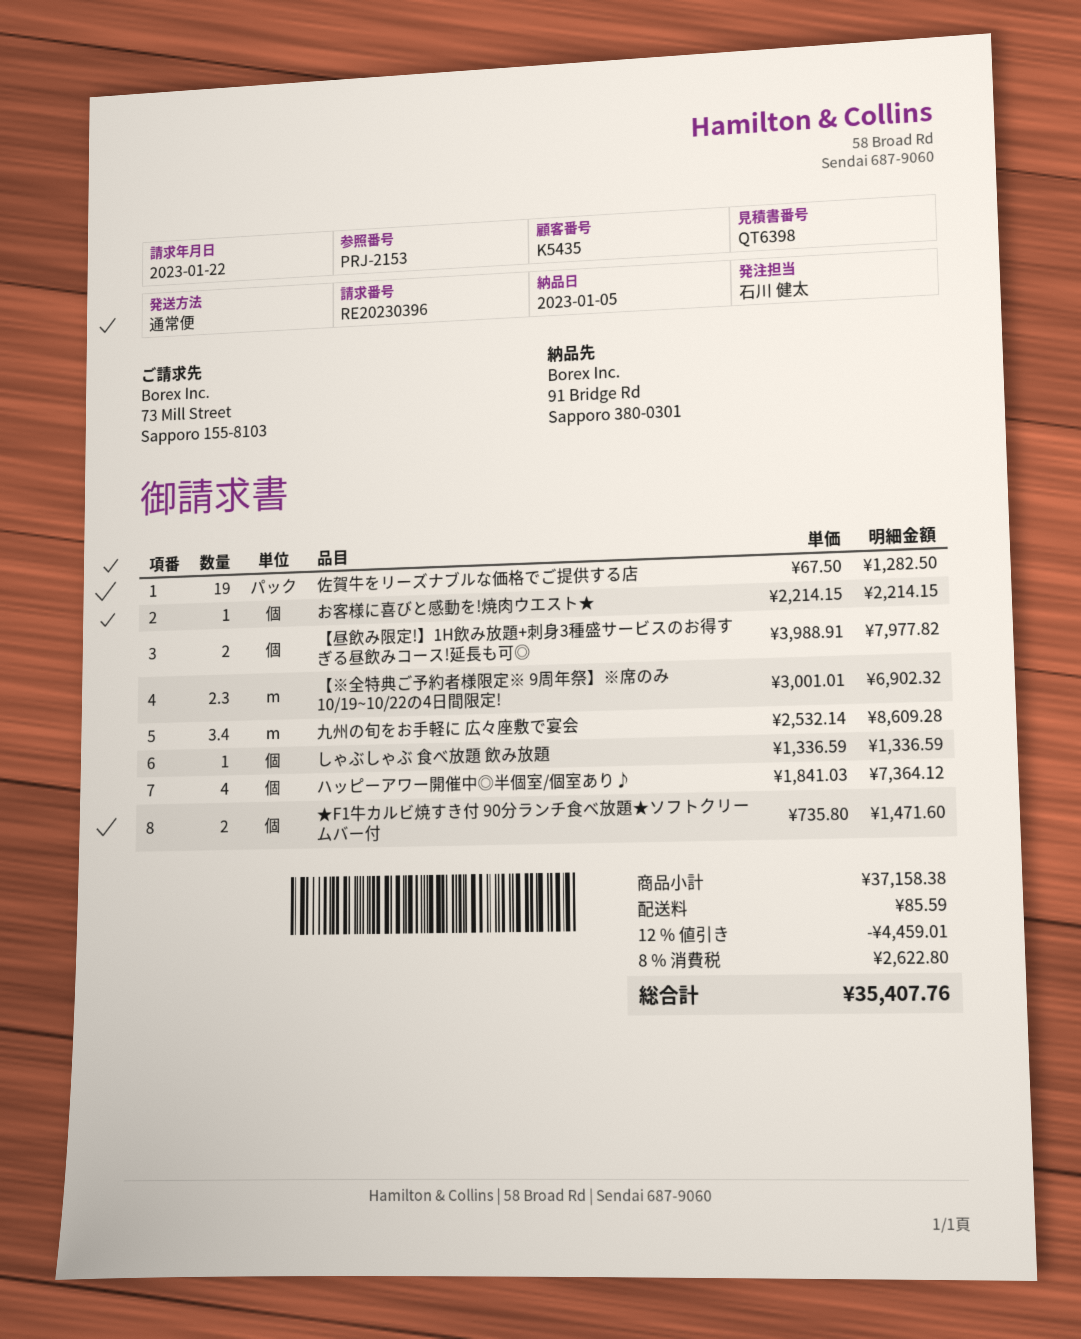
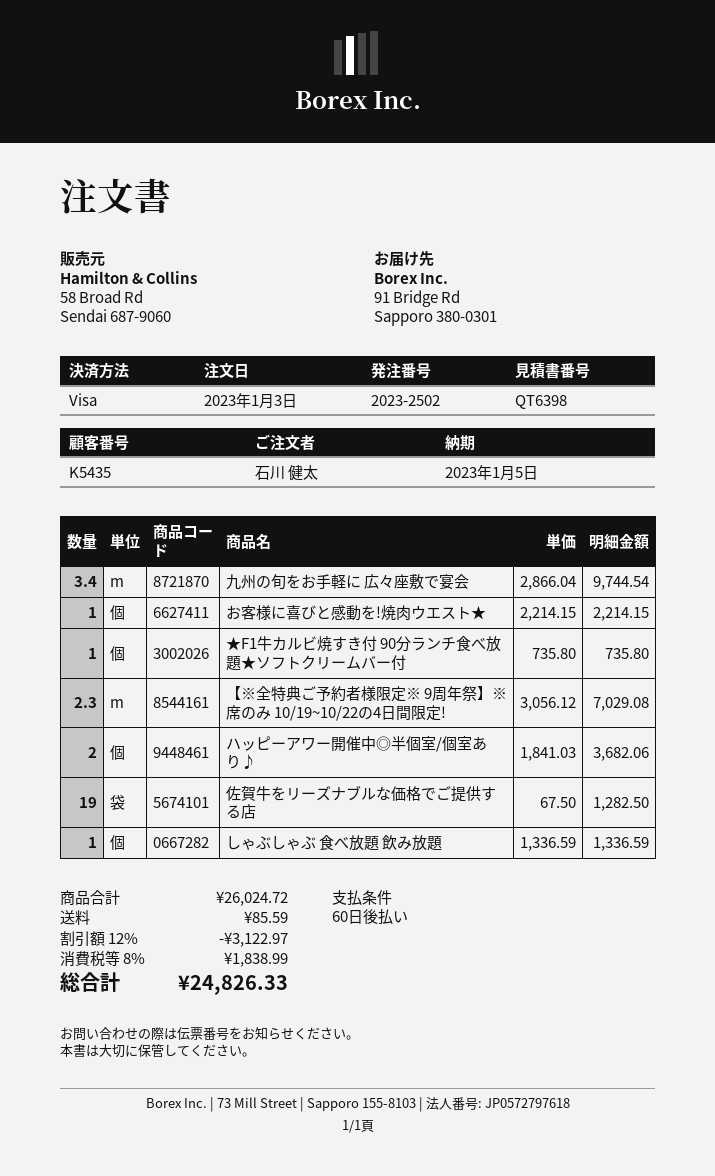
【昼飲み限定!】1H飲み放題+刺身3種盛サービスのお得すぎる昼飲みコース!延長も可◎: 2 x 3988.91 = 7977.82 -> none
【※全特典ご予約者様限定※ 9周年祭】※席のみ 10/19~10/22の4日間限定!: 2.3 x 3001.01 = 6902.32 -> 2.3 x 3056.12 = 7029.08
九州の旬をお手軽に 広々座敷で宴会: 3.4 x 2532.14 = 8609.28 -> 3.4 x 2866.04 = 9744.54
ハッピーアワー開催中◎半個室/個室あり♪: 4 x 1841.03 = 7364.12 -> 2 x 1841.03 = 3682.06
★F1牛カルビ焼すき付 90分ランチ食べ放題★ソフトクリームバー付: 2 x 735.80 = 1471.60 -> 1 x 735.80 = 735.80
subtotal: 37158.38 -> 26024.72
discount: 12% = 4459.01 -> 12% = 3122.97
tax: 8% = 2622.80 -> 8% = 1838.99
total: 35407.76 -> 24826.33

